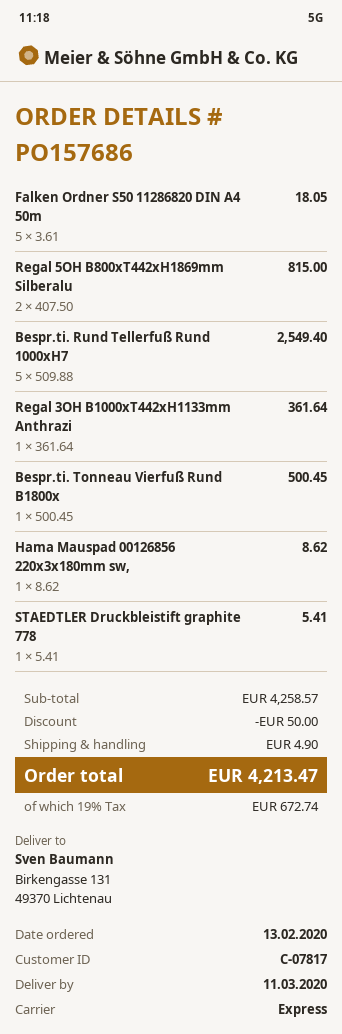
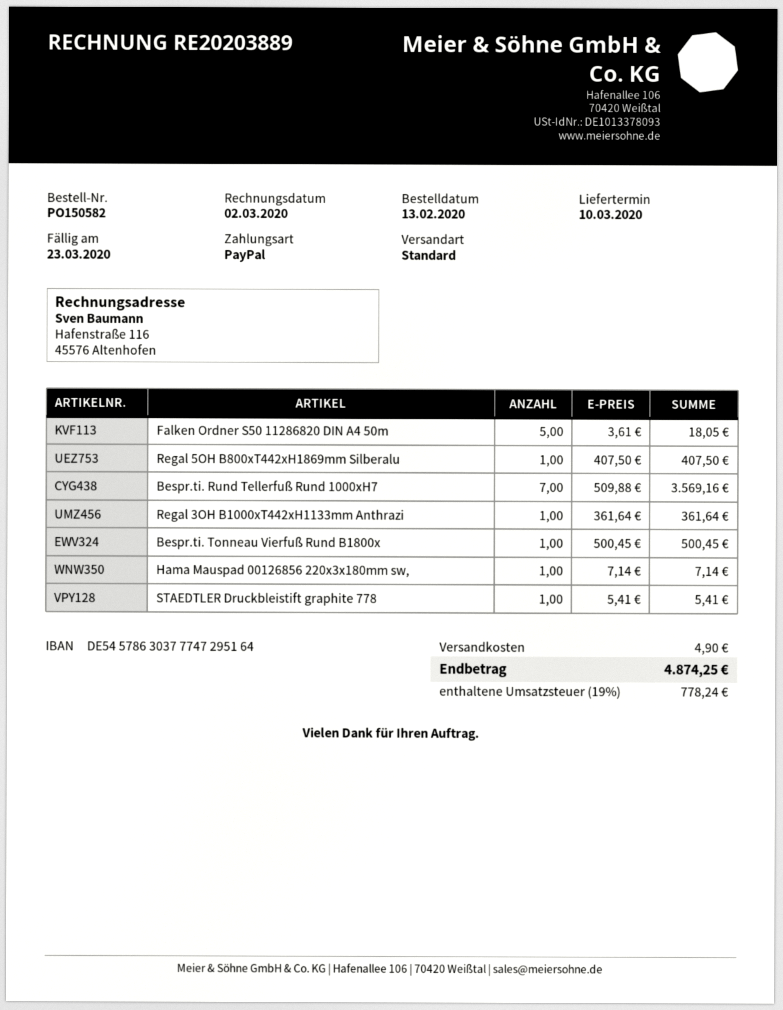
order number: PO157686 -> PO150582
delivery date: 2020-03-11 -> 2020-03-10
shipping method: express -> standard
Regal 5OH B800xT442xH1869mm Silberalu: 2 x 407.50 = 815.00 -> 1 x 407.50 = 407.50
Bespr.ti. Rund Tellerfuß Rund 1000xH7: 5 x 509.88 = 2549.40 -> 7 x 509.88 = 3569.16
Hama Mauspad 00126856 220x3x180mm sw,: 1 x 8.62 = 8.62 -> 1 x 7.14 = 7.14
discount: 50.00 -> none
tax: 19% = 672.74 -> 19% = 778.24
total: 4213.47 -> 4874.25

